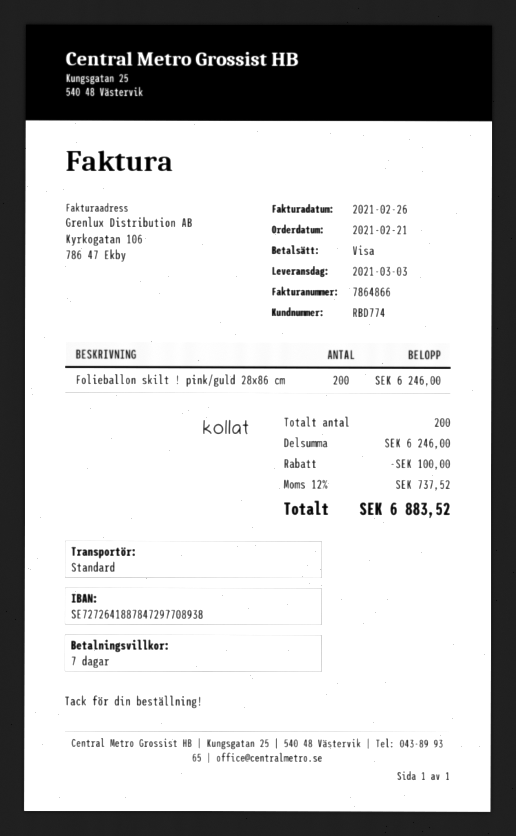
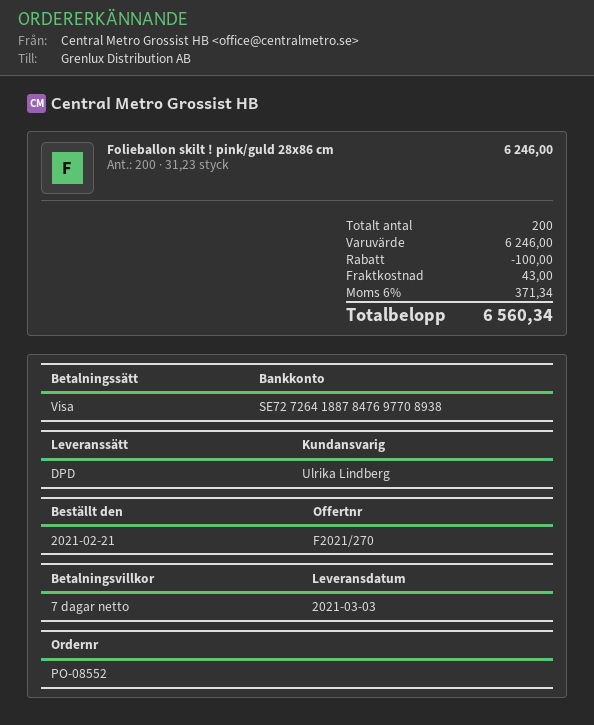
bank account: SE7272641887847297708938 -> SE7272641887847697708938
shipping method: standard -> DPD
shipping: none -> 43.00
tax: 12% = 737.52 -> 6% = 371.34
total: 6883.52 -> 6560.34

